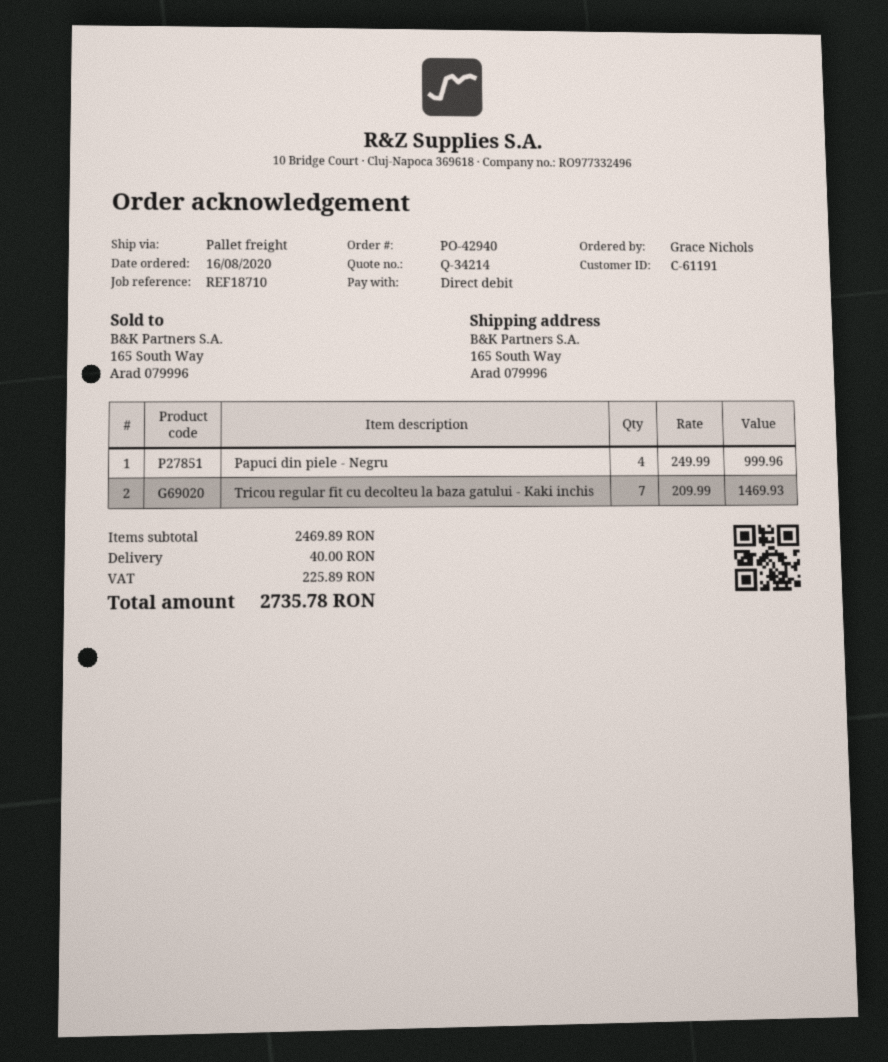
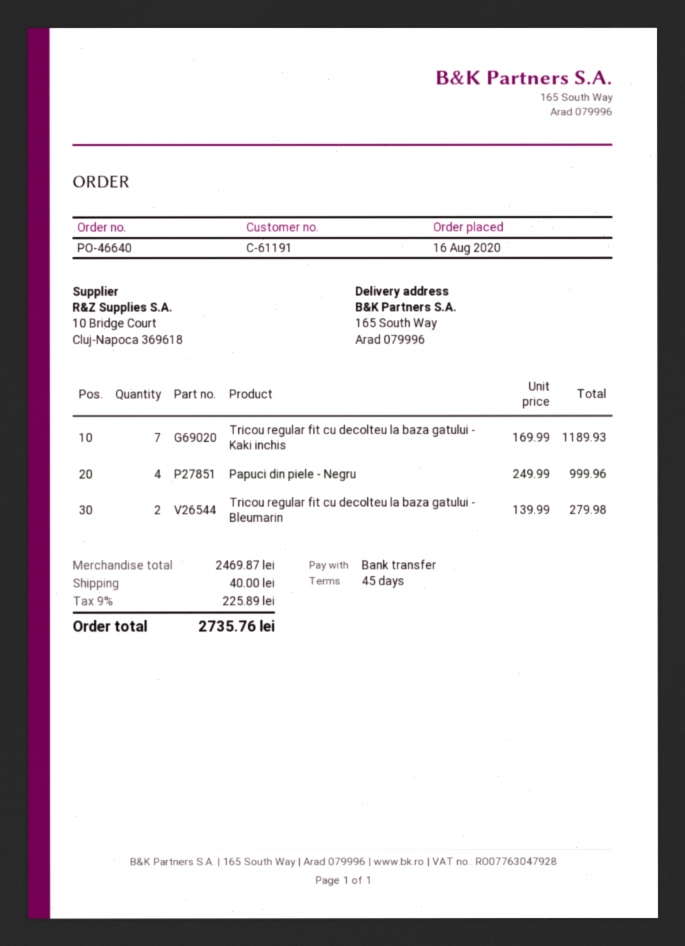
order number: PO-42940 -> PO-46640
payment method: direct debit -> bank transfer
Tricou regular fit cu decolteu la baza gatului - Kaki inchis: 7 x 209.99 = 1469.93 -> 7 x 169.99 = 1189.93
Tricou regular fit cu decolteu la baza gatului - Bleumarin: none -> 2 x 139.99 = 279.98
subtotal: 2469.89 -> 2469.87
total: 2735.78 -> 2735.76

